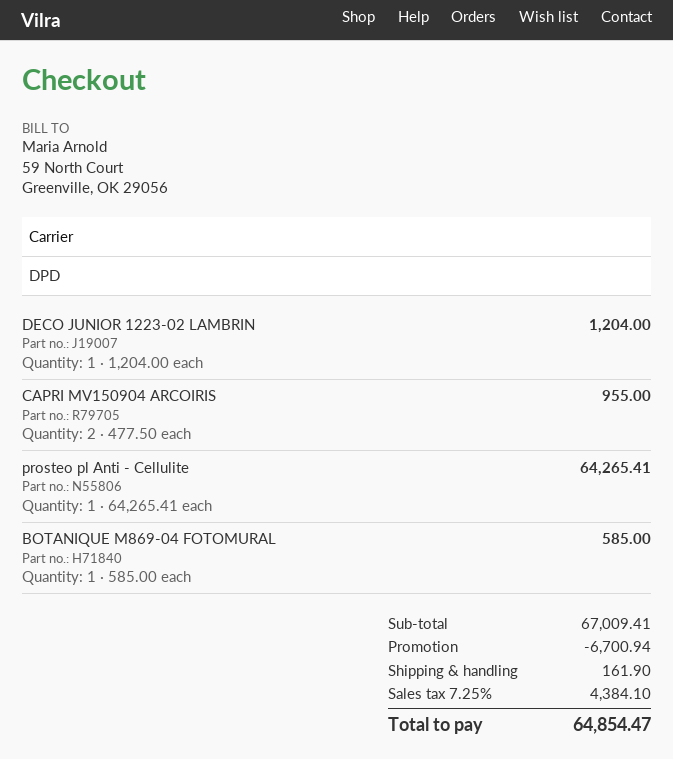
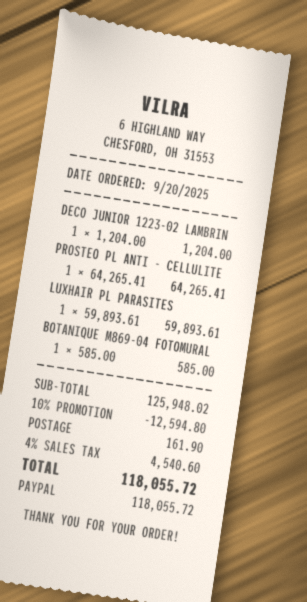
CAPRI MV150904 ARCOIRIS: 2 x 477.50 = 955.00 -> none
LUXHAIR PL PARASITES: none -> 1 x 59893.61 = 59893.61
subtotal: 67009.41 -> 125948.02
discount: 6700.94 -> 12594.80
tax: 7.25% = 4384.10 -> 4% = 4540.60
total: 64854.47 -> 118055.72

